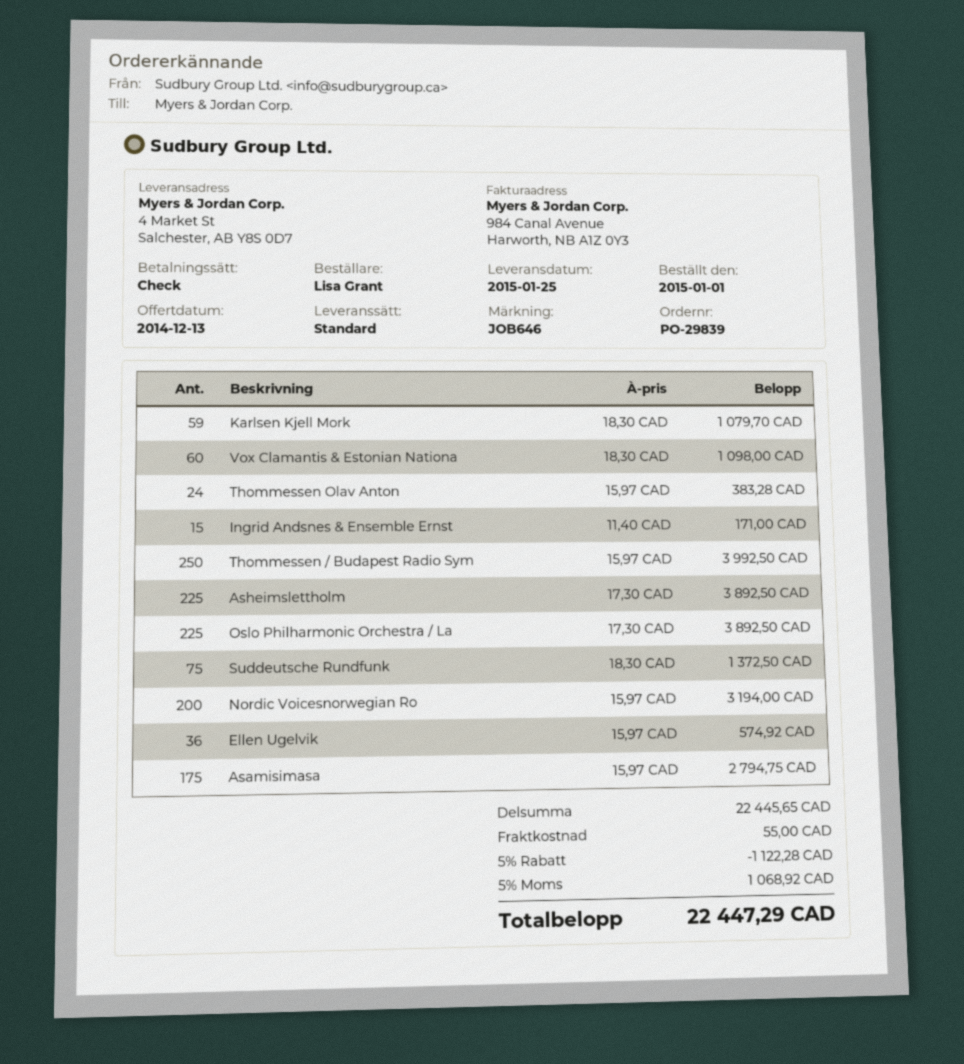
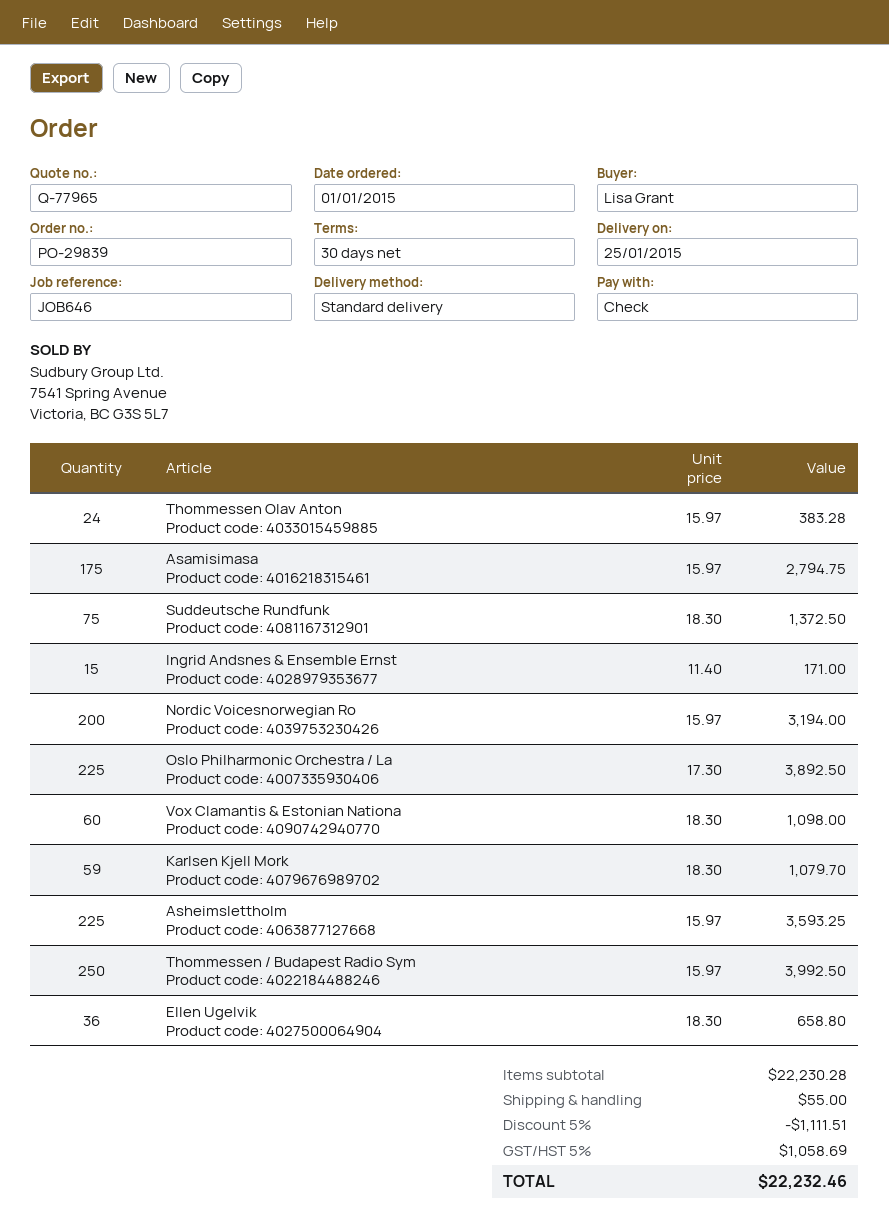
Asheimslettholm: 225 x 17.30 = 3892.50 -> 225 x 15.97 = 3593.25
Ellen Ugelvik: 36 x 15.97 = 574.92 -> 36 x 18.30 = 658.80
subtotal: 22445.65 -> 22230.28
discount: 5% = 1122.28 -> 5% = 1111.51
tax: 5% = 1068.92 -> 5% = 1058.69
total: 22447.29 -> 22232.46

